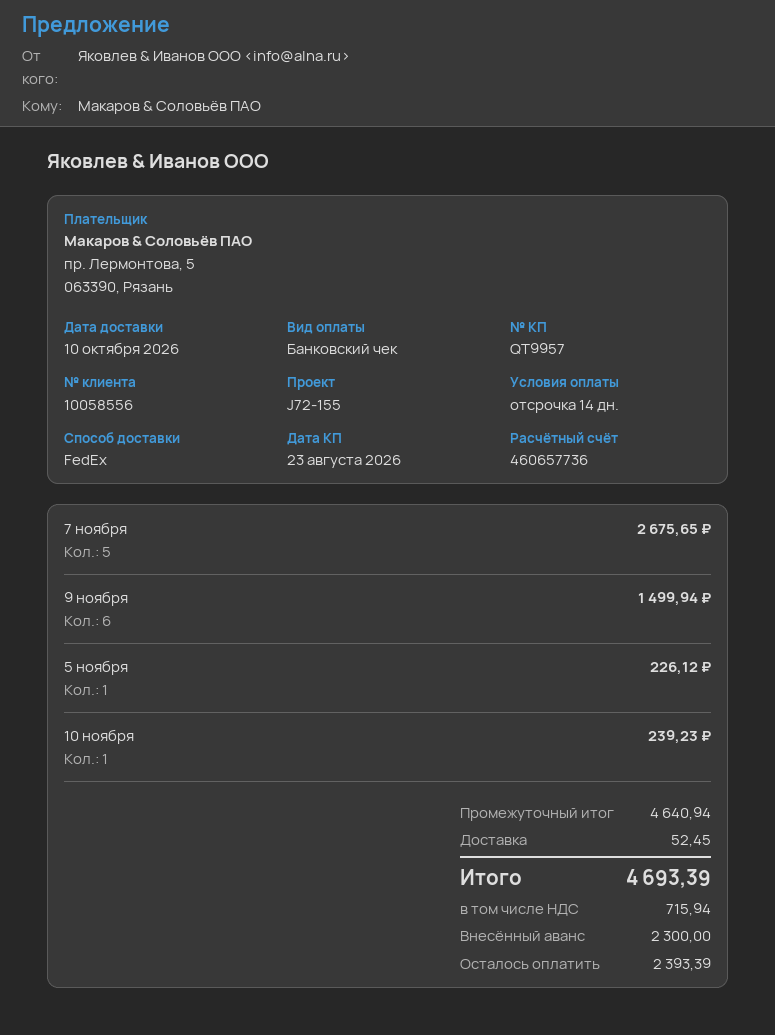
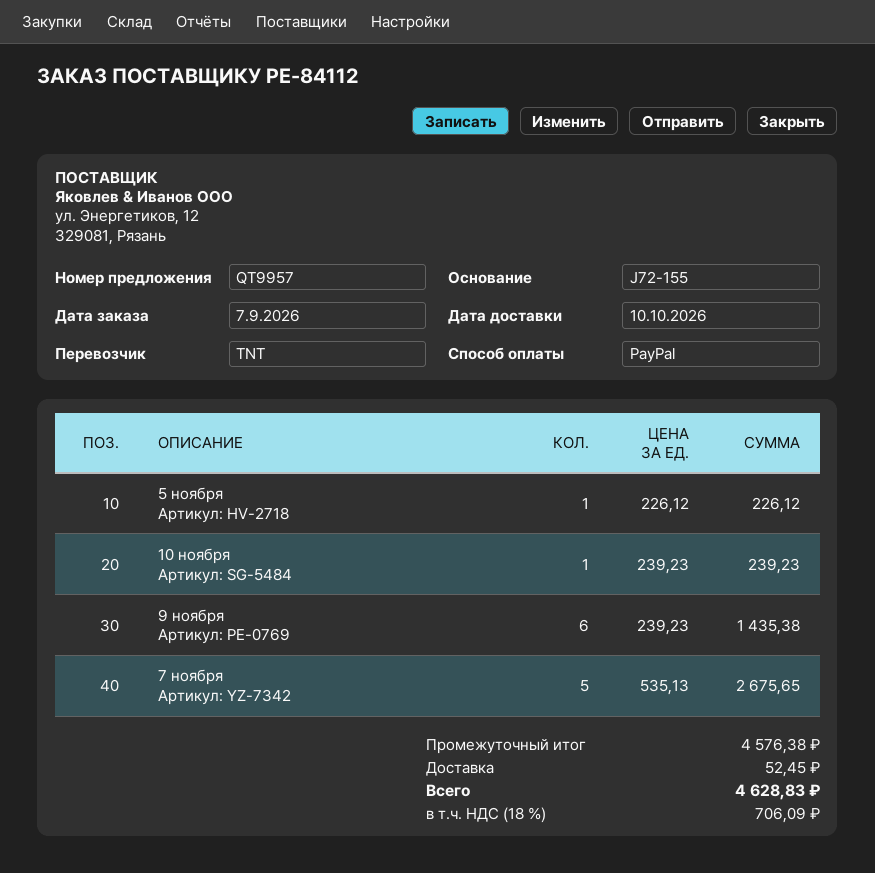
payment method: cheque -> PayPal
shipping method: FedEx -> TNT
9 ноября: 6 for 1499.94 -> 6 for 1435.38
subtotal: 4640.94 -> 4576.38
tax: 715.94 -> 706.09
total: 4693.39 -> 4628.83

